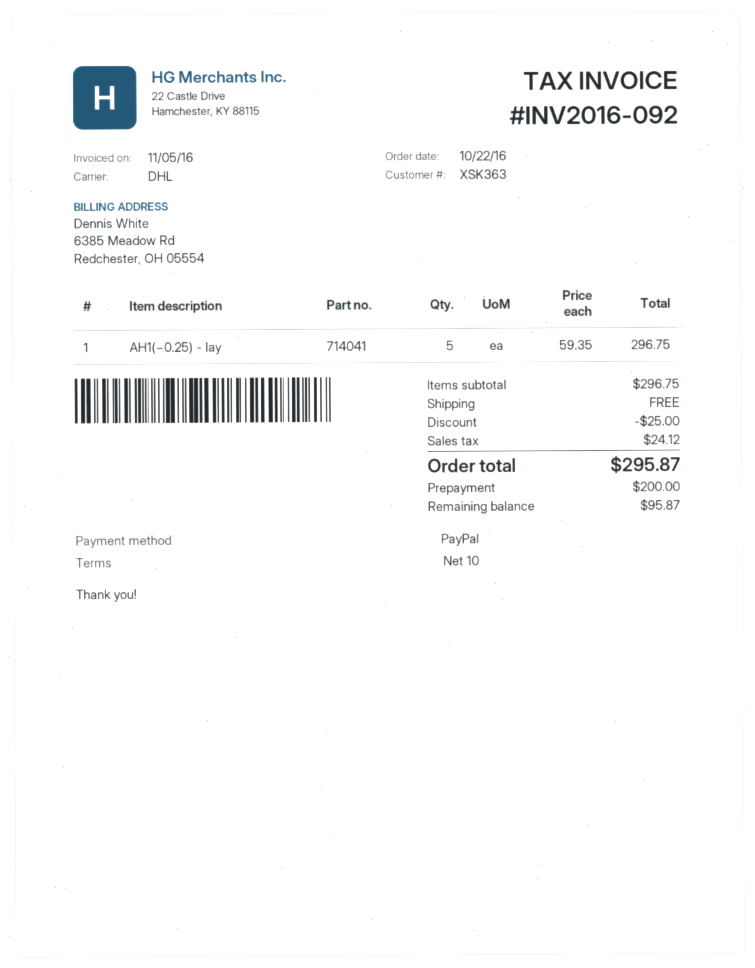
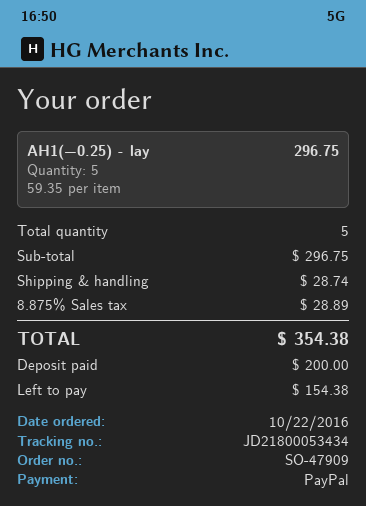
discount: 25.00 -> none
shipping: 0.00 -> 28.74
tax: 24.12 -> 28.89
total: 295.87 -> 354.38
balance: 95.87 -> 154.38

